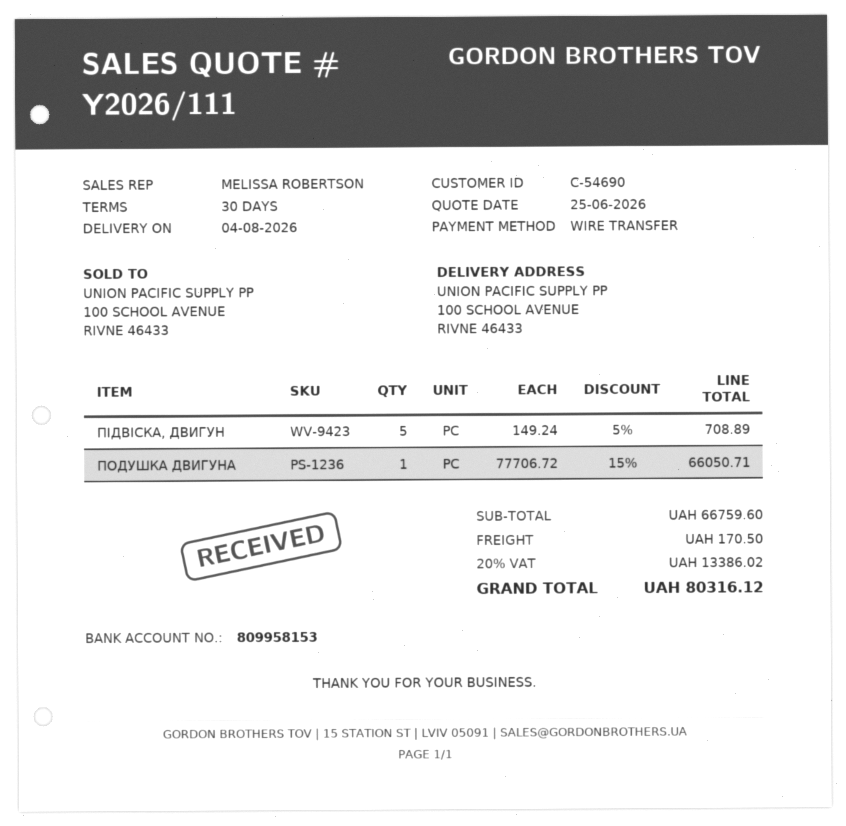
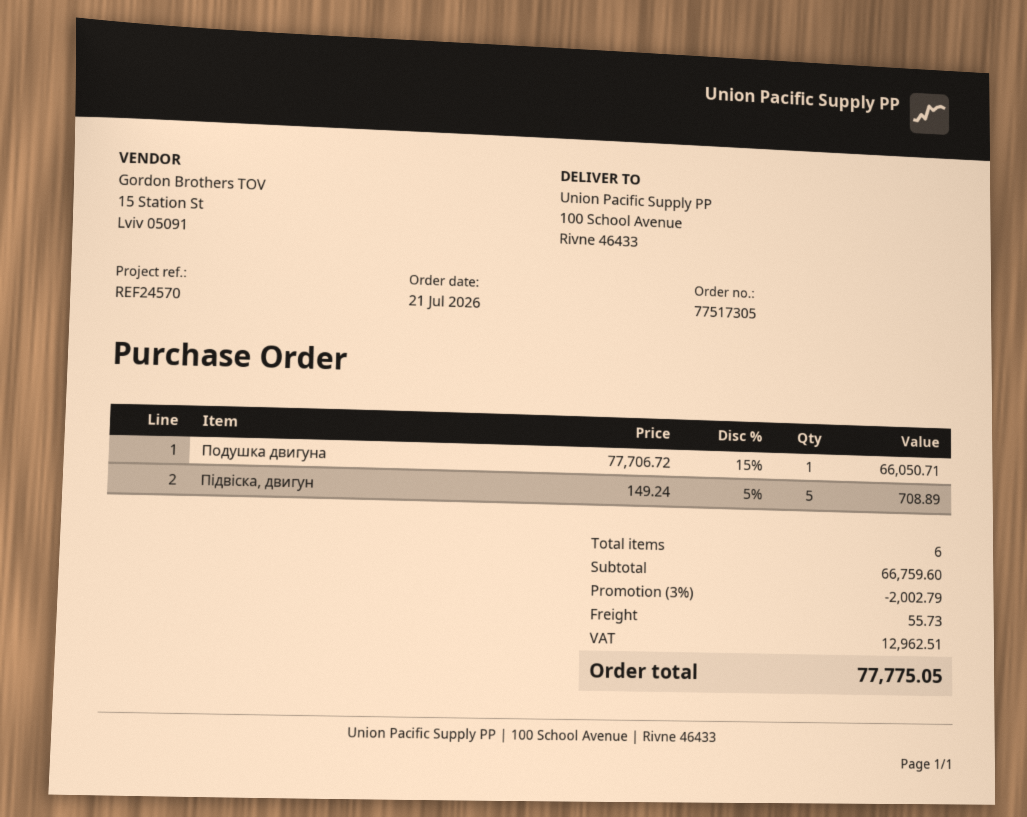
discount: none -> 3% = 2002.79
shipping: 170.50 -> 55.73
tax: 13386.02 -> 12962.51
total: 80316.12 -> 77775.05

